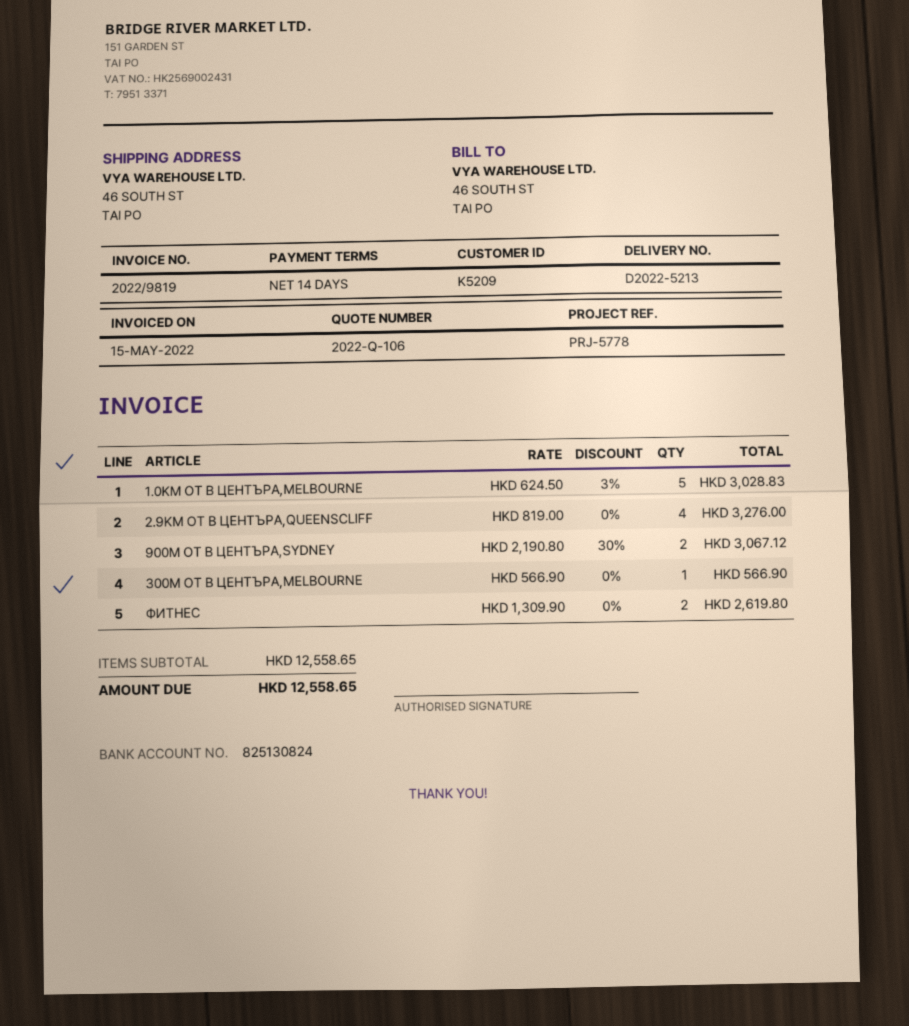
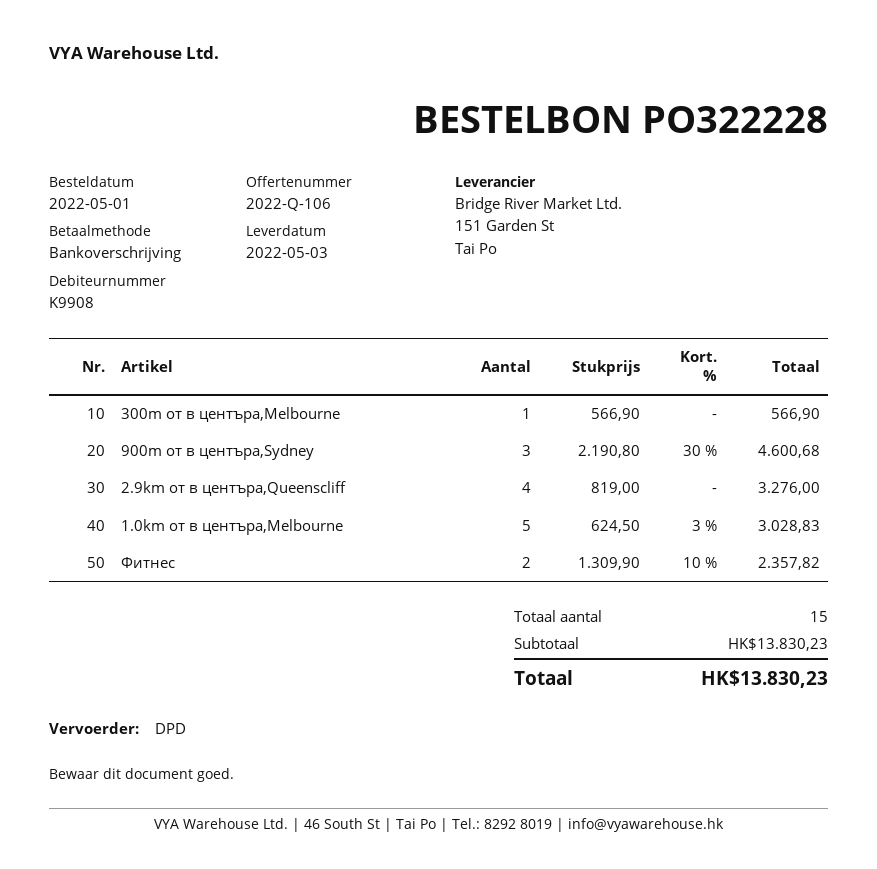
customer number: K5209 -> K9908
900M ОТ В ЦЕНТЪРА,SYDNEY: 2 x 2190.80 - 30% = 3067.12 -> 3 x 2190.80 - 30% = 4600.68
ФИТНЕС: 2 x 1309.90 = 2619.80 -> 2 x 1309.90 - 10% = 2357.82
subtotal: 12558.65 -> 13830.23
total: 12558.65 -> 13830.23

